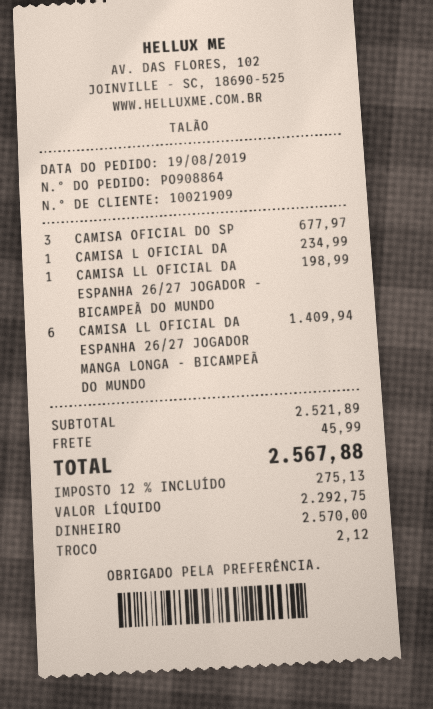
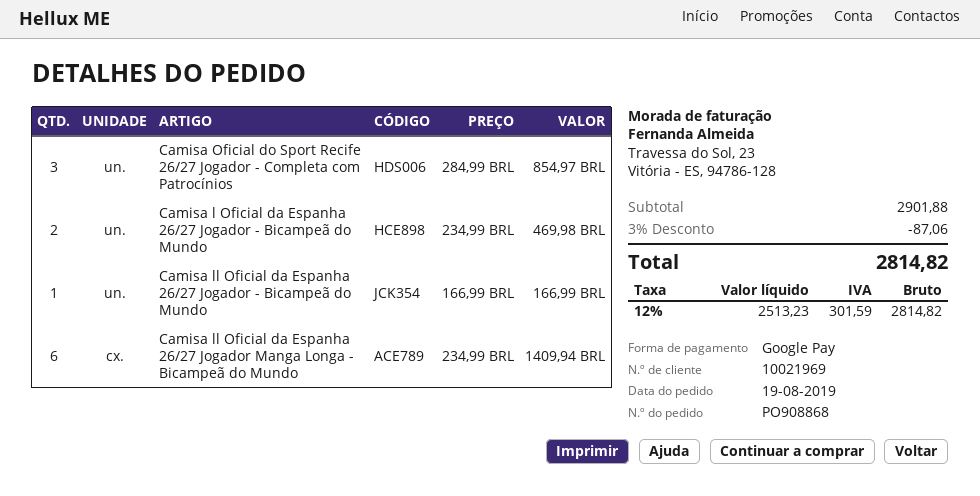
order number: PO908864 -> PO908868
customer number: 10021909 -> 10021969
payment method: cash -> Google Pay
CAMISA OFICIAL DO SP: 3 for 677.97 -> 3 for 854.97
CAMISA L OFICIAL DA: 1 for 234.99 -> 2 for 469.98
CAMISA LL OFICIAL DA ESPANHA 26/27 JOGADOR - BICAMPEÃ DO MUNDO: 1 for 198.99 -> 1 for 166.99
subtotal: 2521.89 -> 2901.88
discount: none -> 3% = 87.06
shipping: 45.99 -> none
net: 2292.75 -> 2513.23
tax: 12% = 275.13 -> 12% = 301.59
total: 2567.88 -> 2814.82

